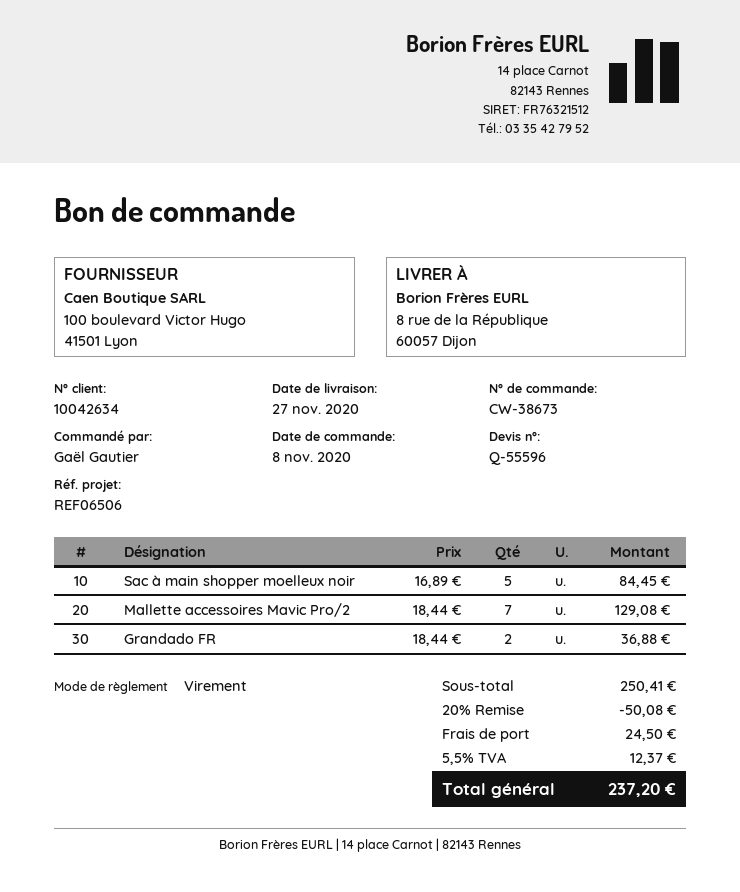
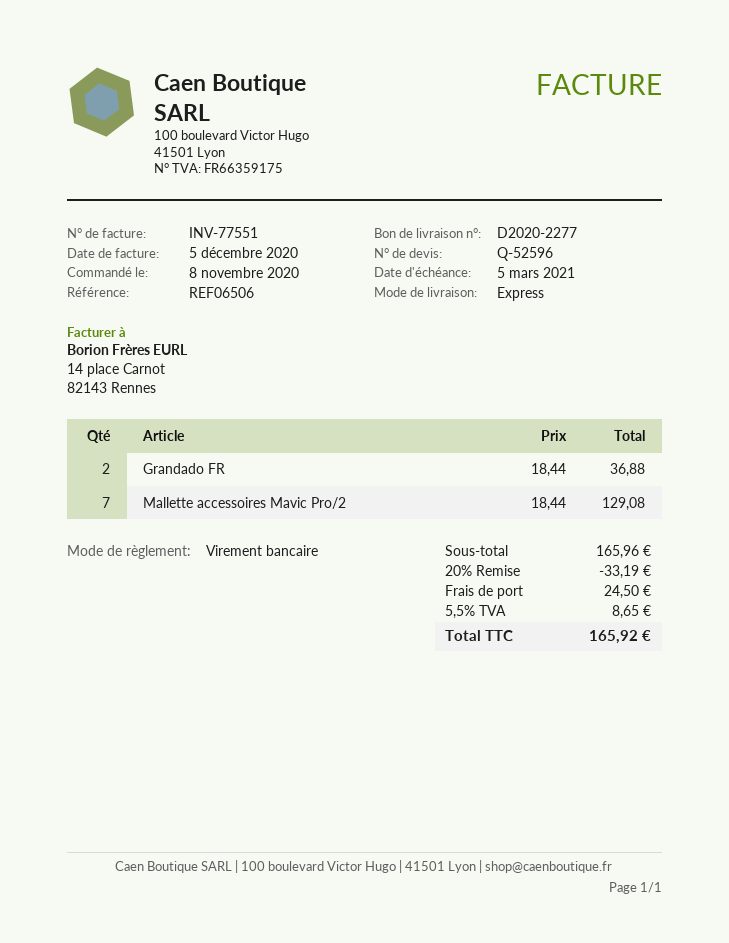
quote number: Q-55596 -> Q-52596
Sac à main shopper moelleux noir: 5 x 16.89 = 84.45 -> none
subtotal: 250.41 -> 165.96
discount: 20% = 50.08 -> 20% = 33.19
tax: 5.5% = 12.37 -> 5.5% = 8.65
total: 237.20 -> 165.92

